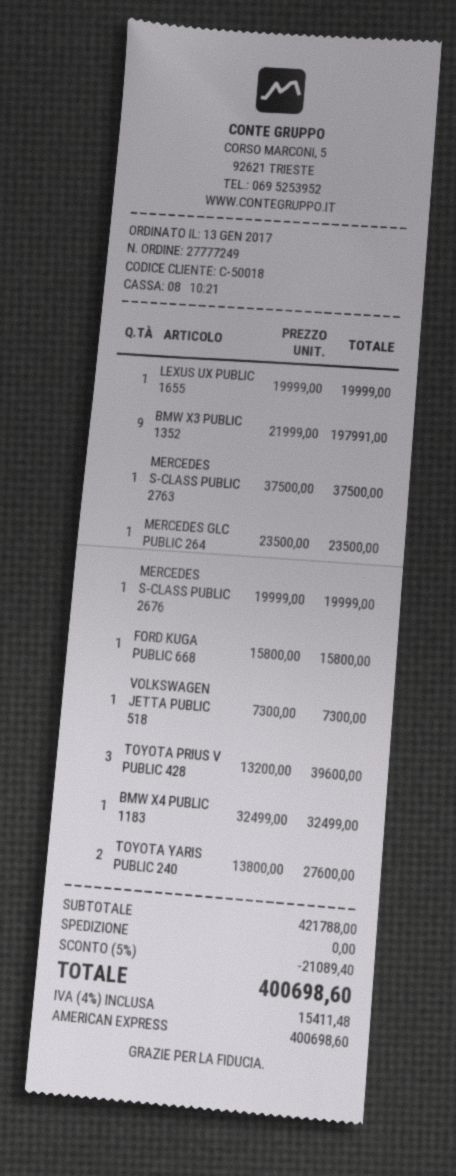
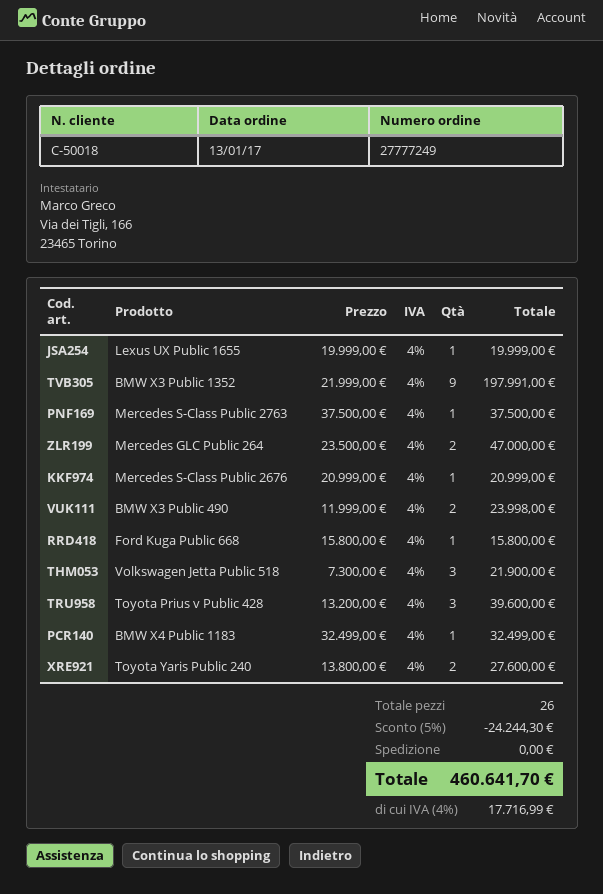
MERCEDES GLC PUBLIC 264: 1 x 23500.00 = 23500.00 -> 2 x 23500.00 = 47000.00
MERCEDES S-CLASS PUBLIC 2676: 1 x 19999.00 = 19999.00 -> 1 x 20999.00 = 20999.00
VOLKSWAGEN JETTA PUBLIC 518: 1 x 7300.00 = 7300.00 -> 3 x 7300.00 = 21900.00
BMW X3 Public 490: none -> 2 x 11999.00 = 23998.00
discount: 5% = 21089.40 -> 5% = 24244.30
tax: 4% = 15411.48 -> 4% = 17716.99
total: 400698.60 -> 460641.70

